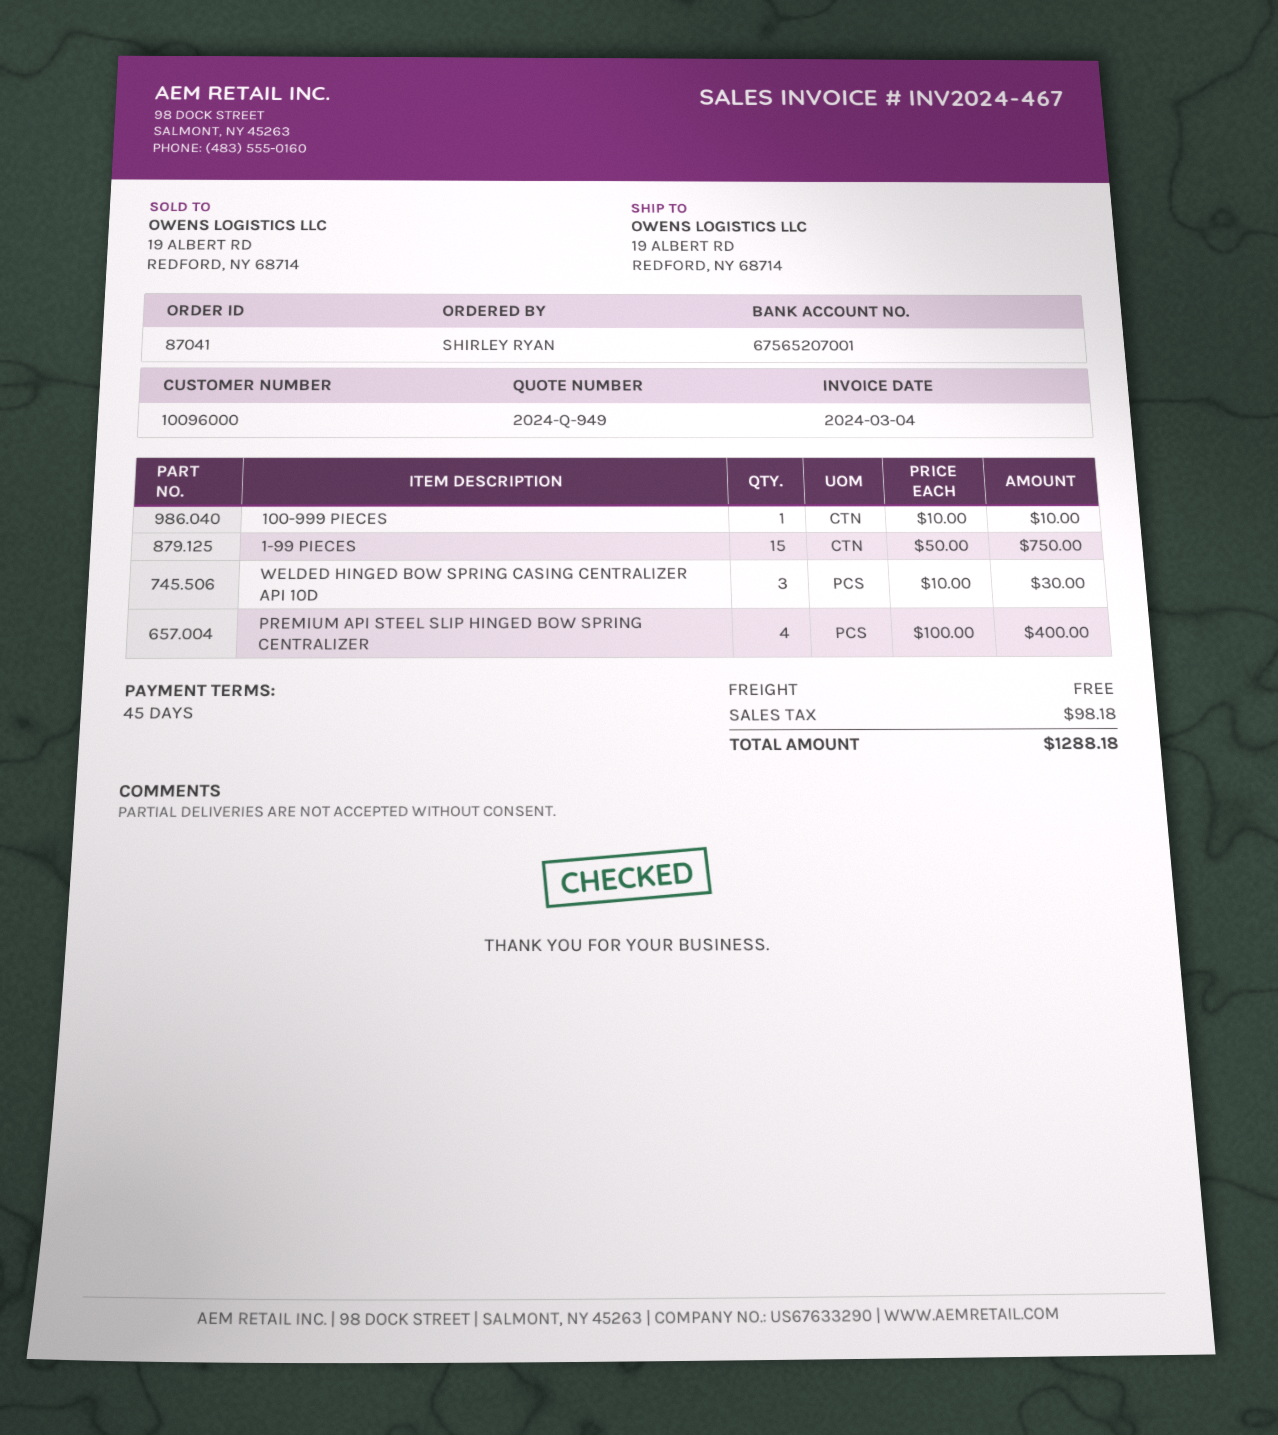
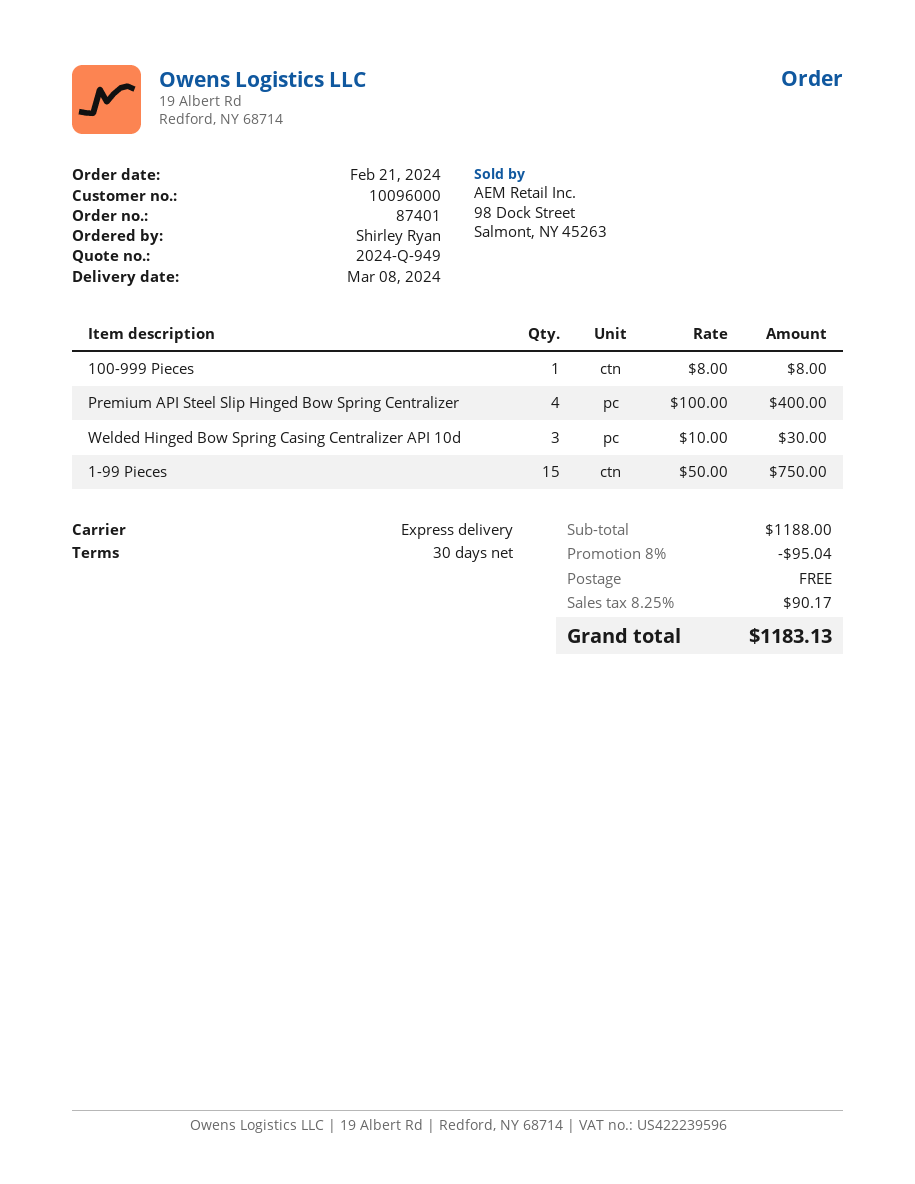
order number: 87041 -> 87401
payment terms: 45 days -> 30 days
100-999 PIECES: 1 x 10.00 = 10.00 -> 1 x 8.00 = 8.00
discount: none -> 8% = 95.04
tax: 98.18 -> 90.17
total: 1288.18 -> 1183.13

